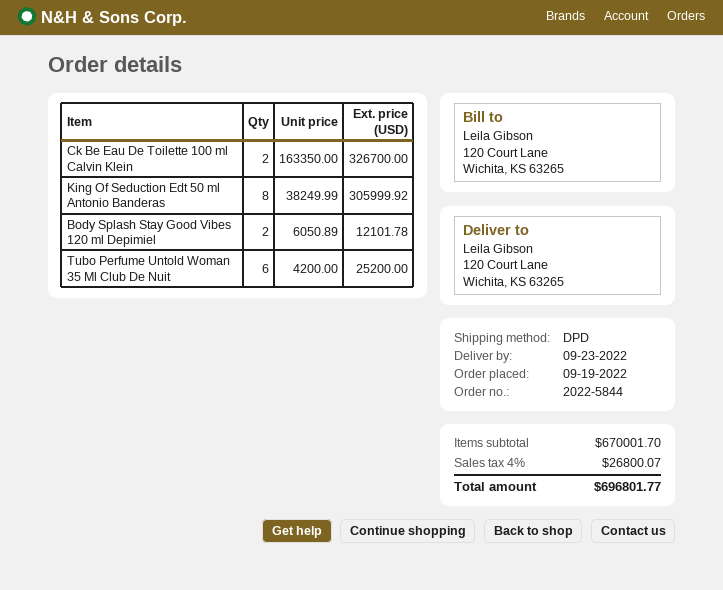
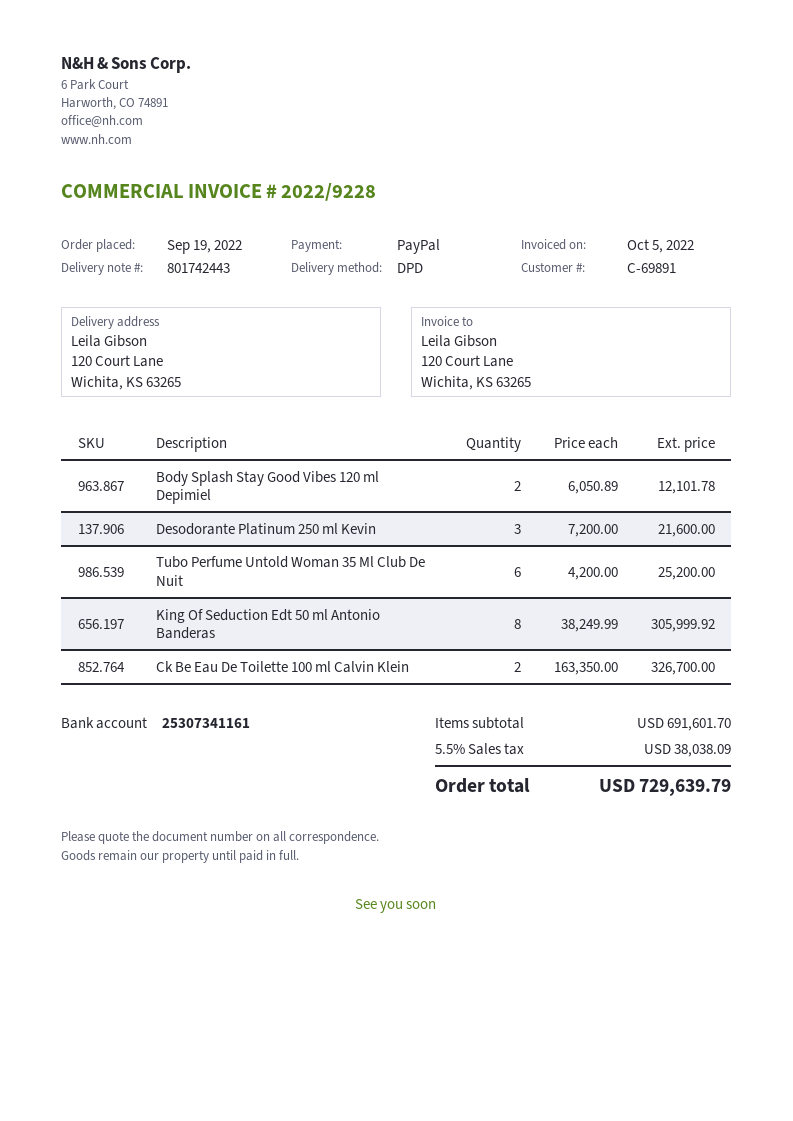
Desodorante Platinum 250 ml Kevin: none -> 3 x 7200.00 = 21600.00
subtotal: 670001.70 -> 691601.70
tax: 4% = 26800.07 -> 5.5% = 38038.09
total: 696801.77 -> 729639.79

